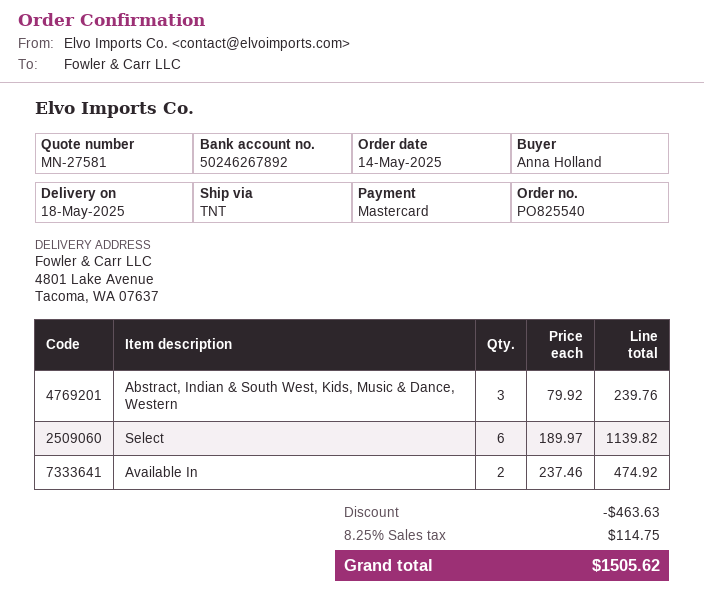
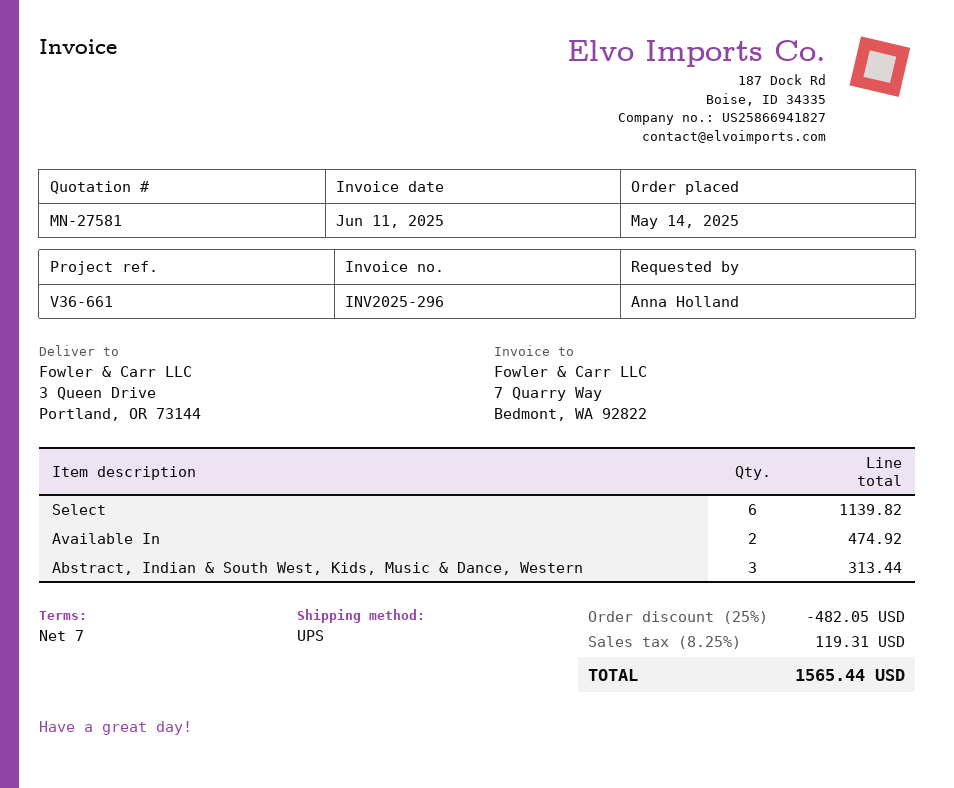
shipping method: TNT -> UPS
ship to: 4801 Lake Avenue, Tacoma, WA 07637 -> 3 Queen Drive, Portland, OR 73144
Abstract, Indian & South West, Kids, Music & Dance, Western: 3 for 239.76 -> 3 for 313.44
discount: 463.63 -> 482.05
tax: 8.25% = 114.75 -> 8.25% = 119.31
total: 1505.62 -> 1565.44

